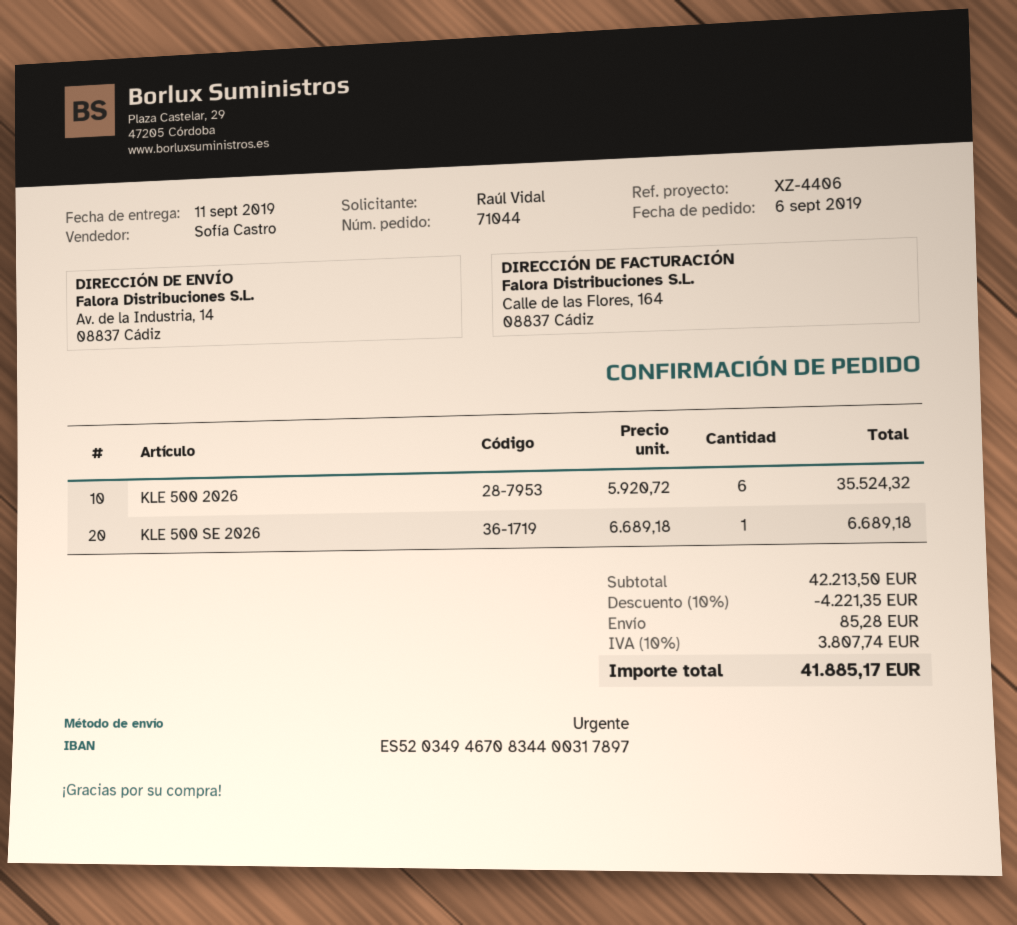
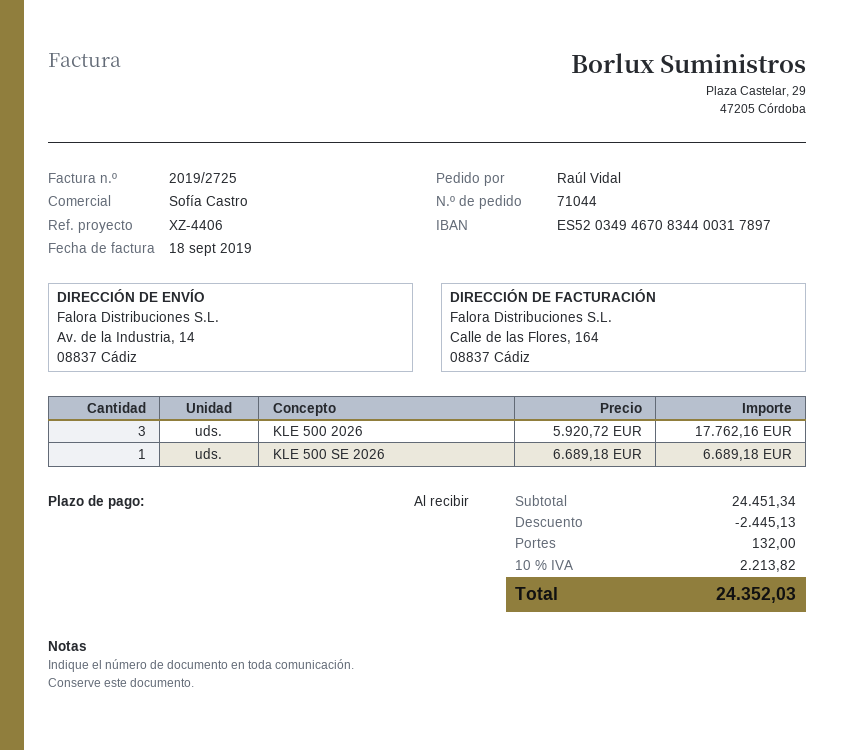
KLE 500 2026: 6 x 5920.72 = 35524.32 -> 3 x 5920.72 = 17762.16
subtotal: 42213.50 -> 24451.34
discount: 4221.35 -> 2445.13
shipping: 85.28 -> 132.00
tax: 10% = 3807.74 -> 10% = 2213.82
total: 41885.17 -> 24352.03

